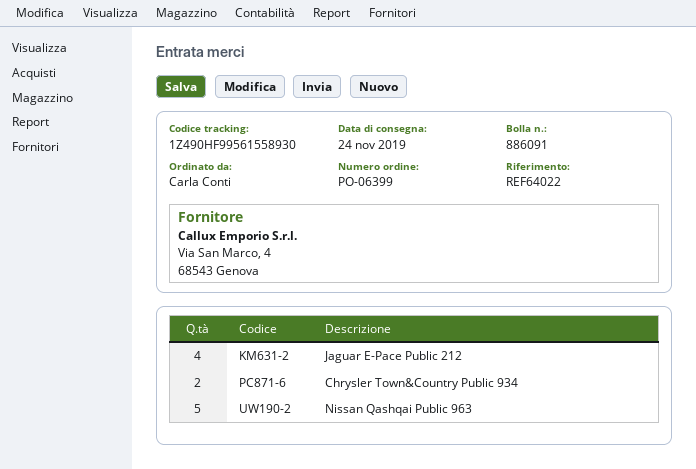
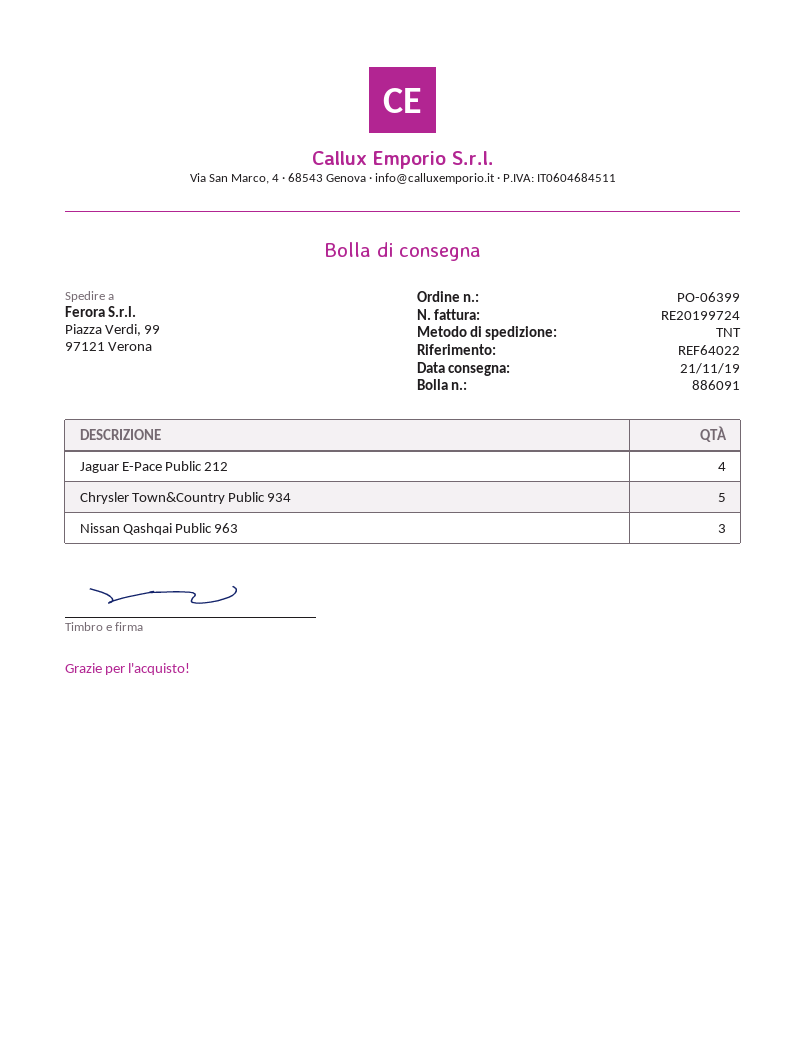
delivery date: 2019-11-24 -> 2019-11-21
Chrysler Town&Country Public 934: 2 -> 5
Nissan Qashqai Public 963: 5 -> 3

